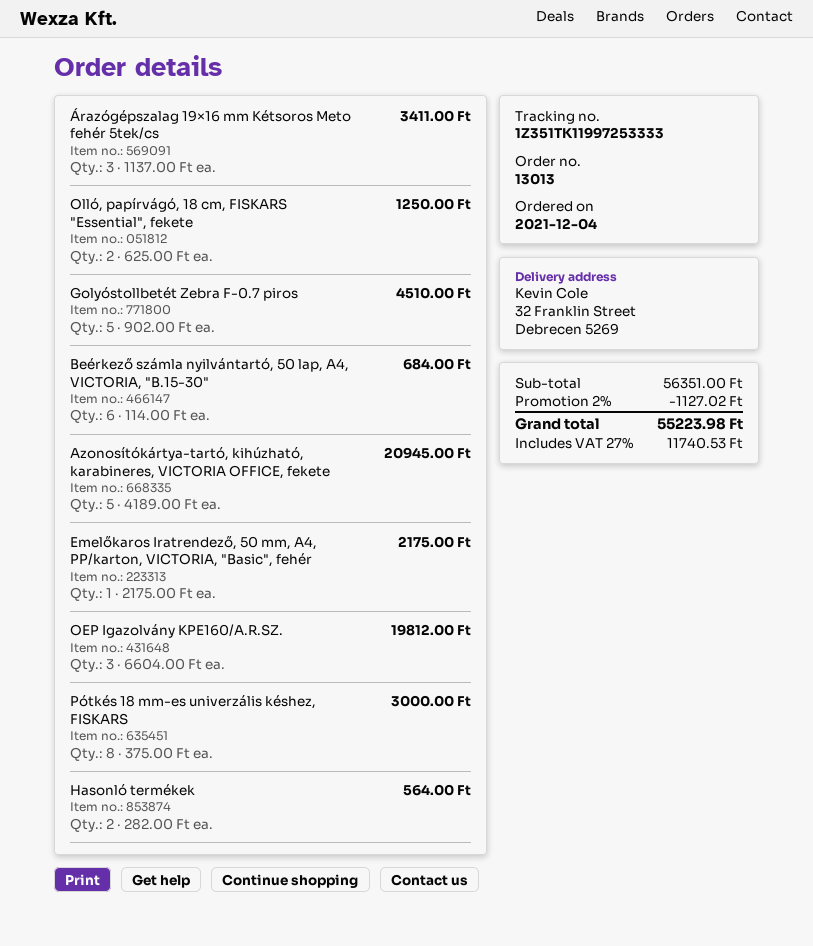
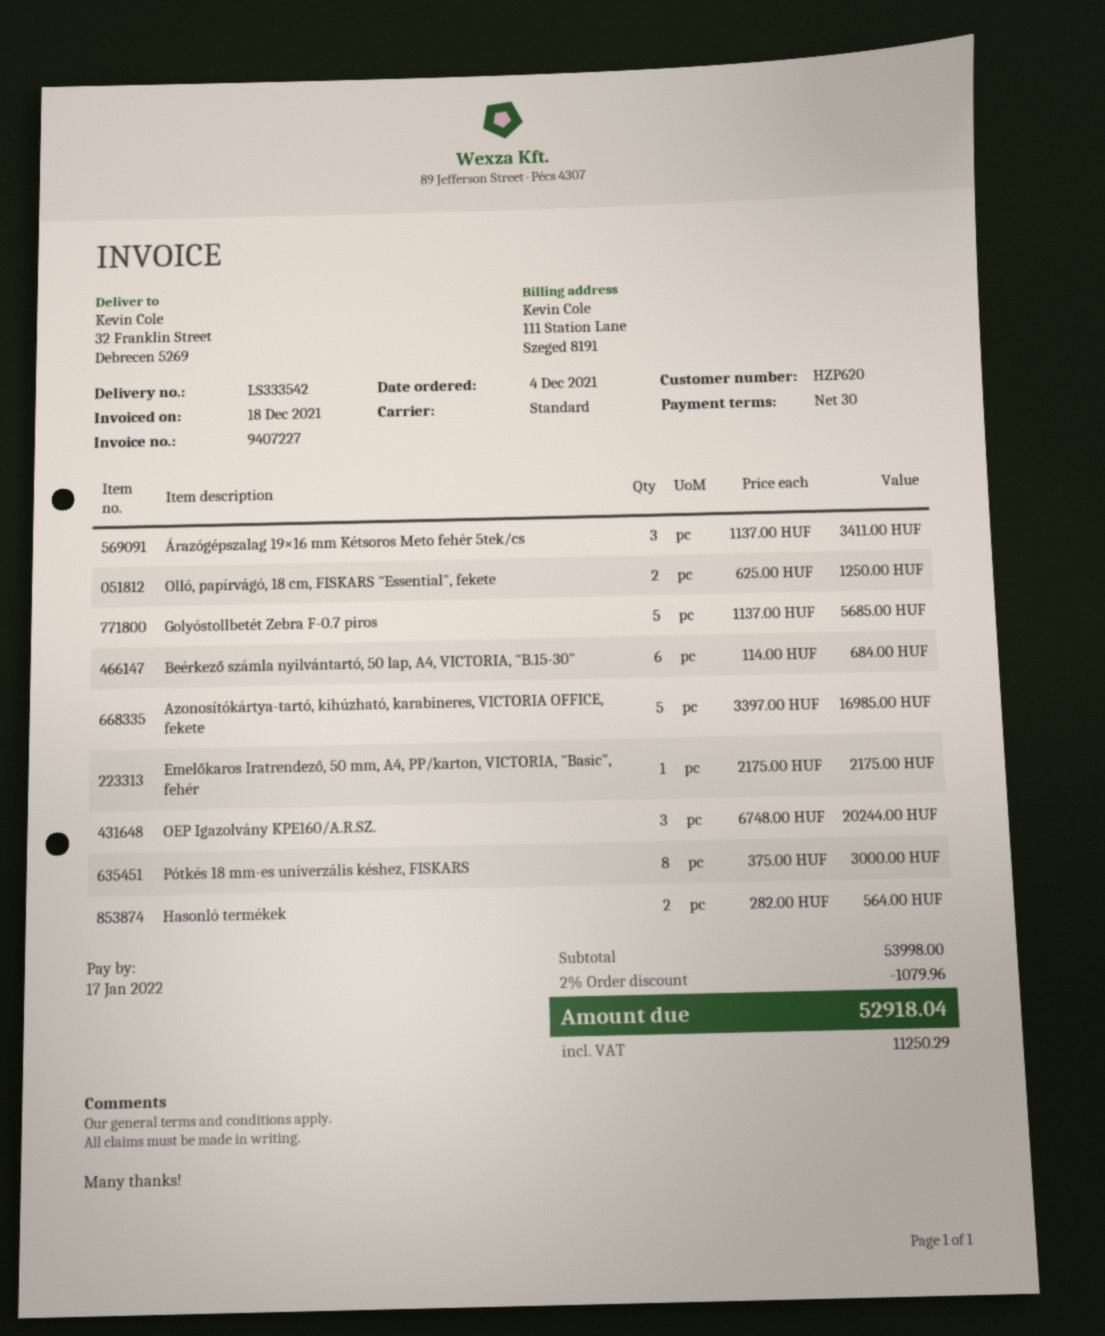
Golyóstollbetét Zebra F-0.7 piros: 5 x 902.00 = 4510.00 -> 5 x 1137.00 = 5685.00
Azonosítókártya-tartó, kihúzható, karabineres, VICTORIA OFFICE, fekete: 5 x 4189.00 = 20945.00 -> 5 x 3397.00 = 16985.00
OEP Igazolvány KPE160/A.R.SZ.: 3 x 6604.00 = 19812.00 -> 3 x 6748.00 = 20244.00
subtotal: 56351.00 -> 53998.00
discount: 2% = 1127.02 -> 2% = 1079.96
tax: 11740.53 -> 11250.29
total: 55223.98 -> 52918.04

